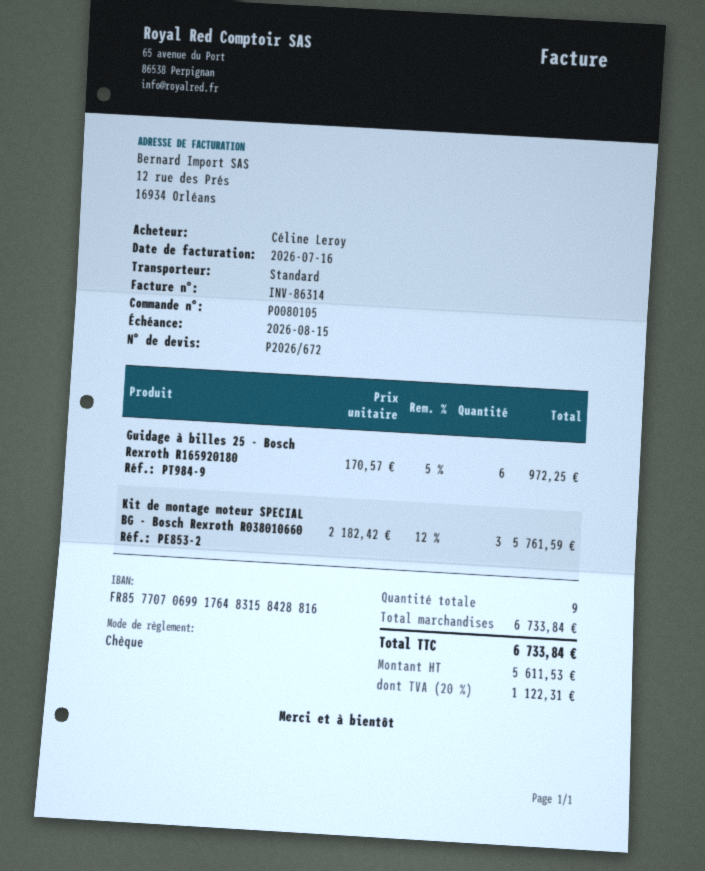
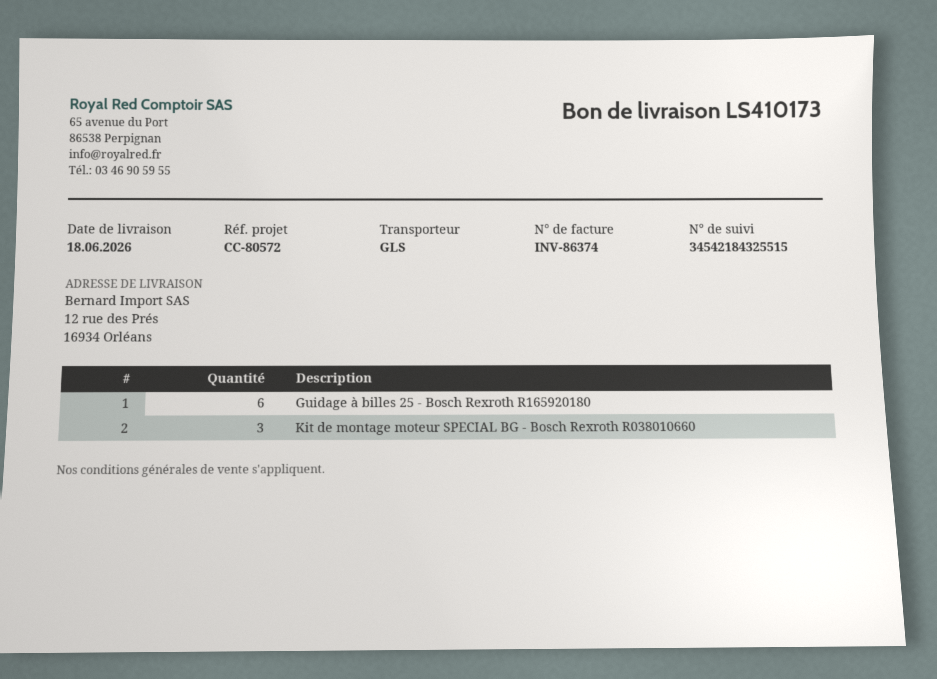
invoice number: INV-86314 -> INV-86374
shipping method: standard -> GLS

